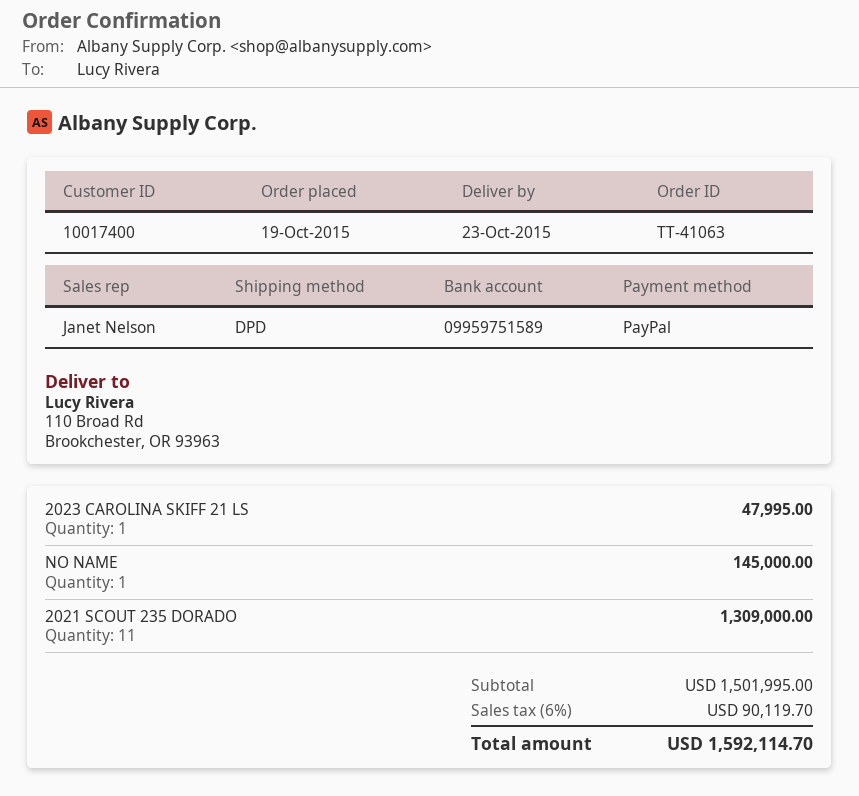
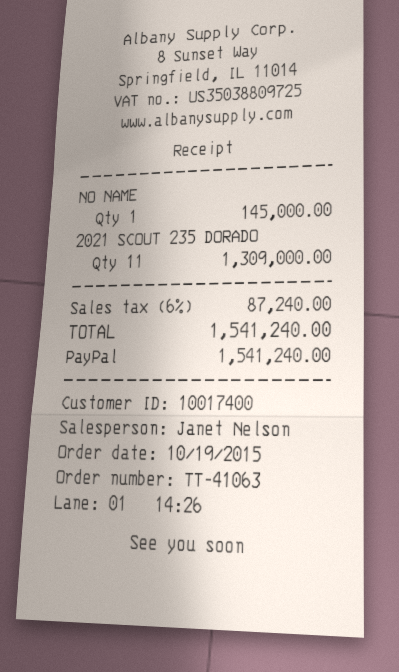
2023 CAROLINA SKIFF 21 LS: 1 for 47995.00 -> none
tax: 6% = 90119.70 -> 6% = 87240.00
total: 1592114.70 -> 1541240.00

